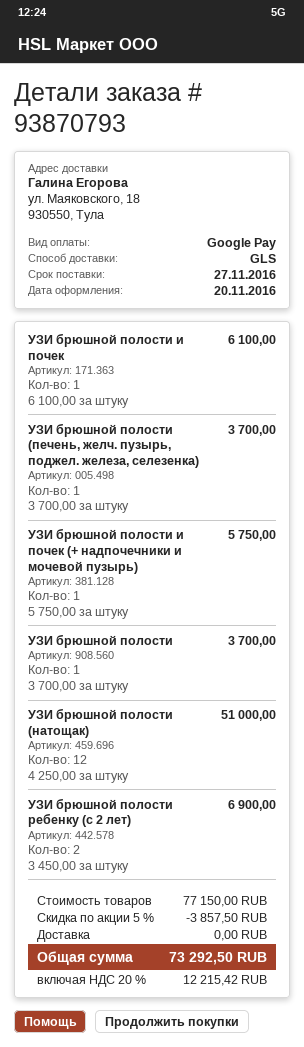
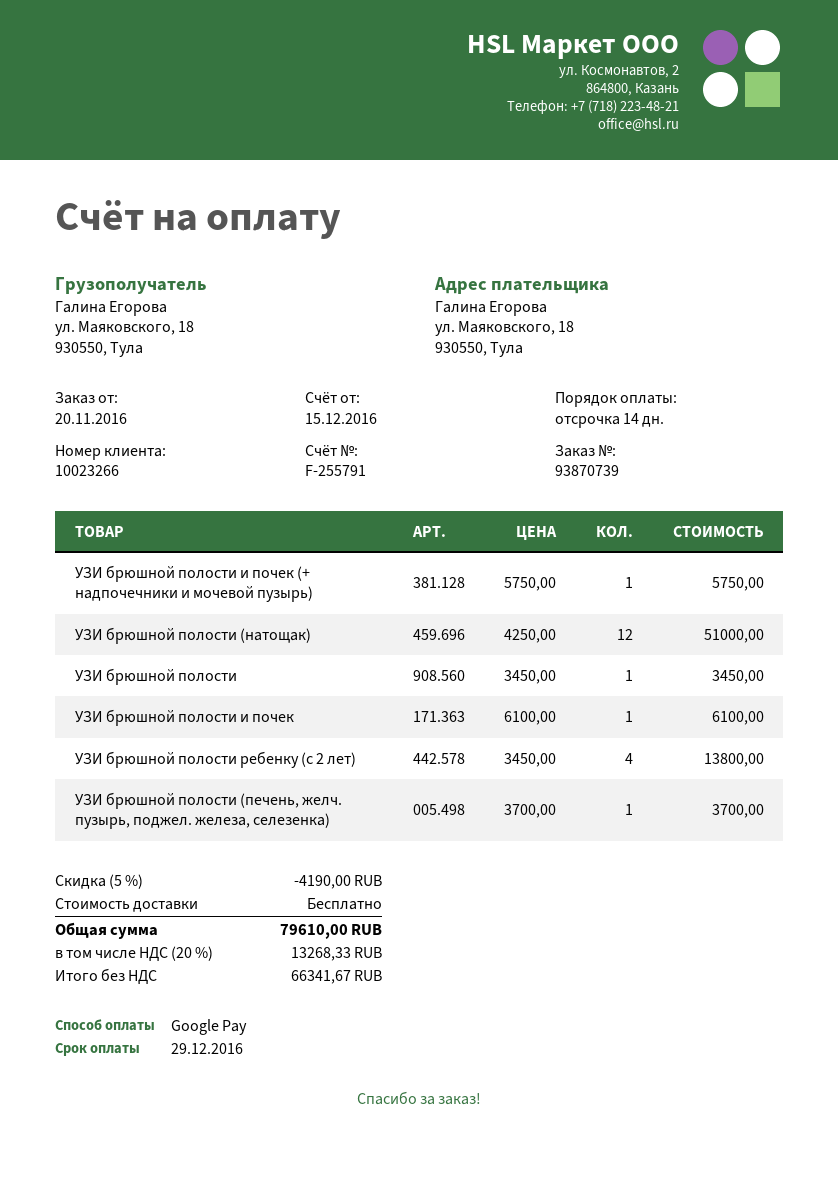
order number: 93870793 -> 93870739
УЗИ брюшной полости: 1 x 3700.00 = 3700.00 -> 1 x 3450.00 = 3450.00
УЗИ брюшной полости ребенку (с 2 лет): 2 x 3450.00 = 6900.00 -> 4 x 3450.00 = 13800.00
discount: 5% = 3857.50 -> 5% = 4190.00
tax: 20% = 12215.42 -> 20% = 13268.33
total: 73292.50 -> 79610.00

